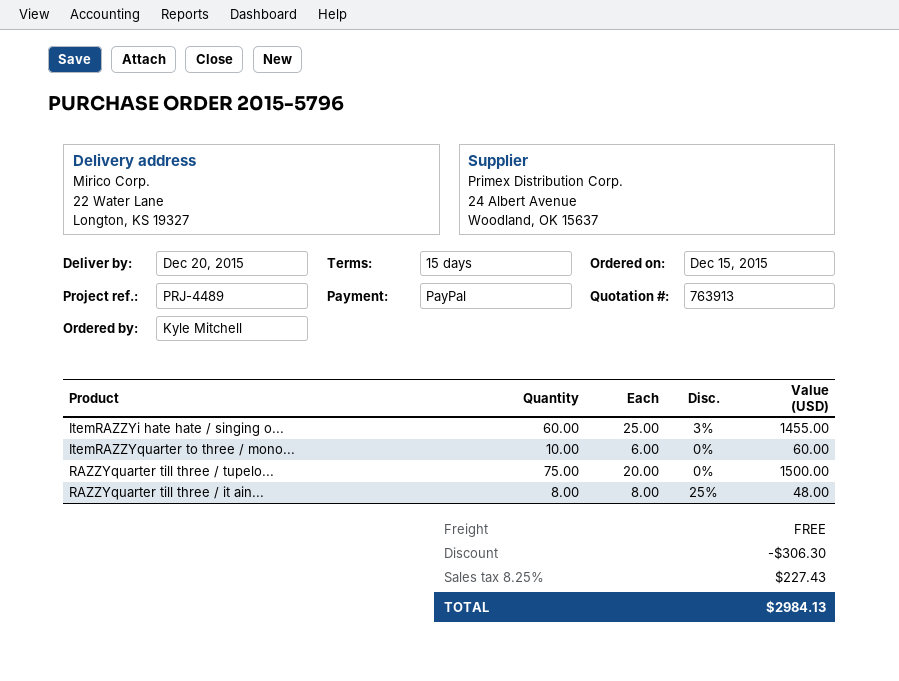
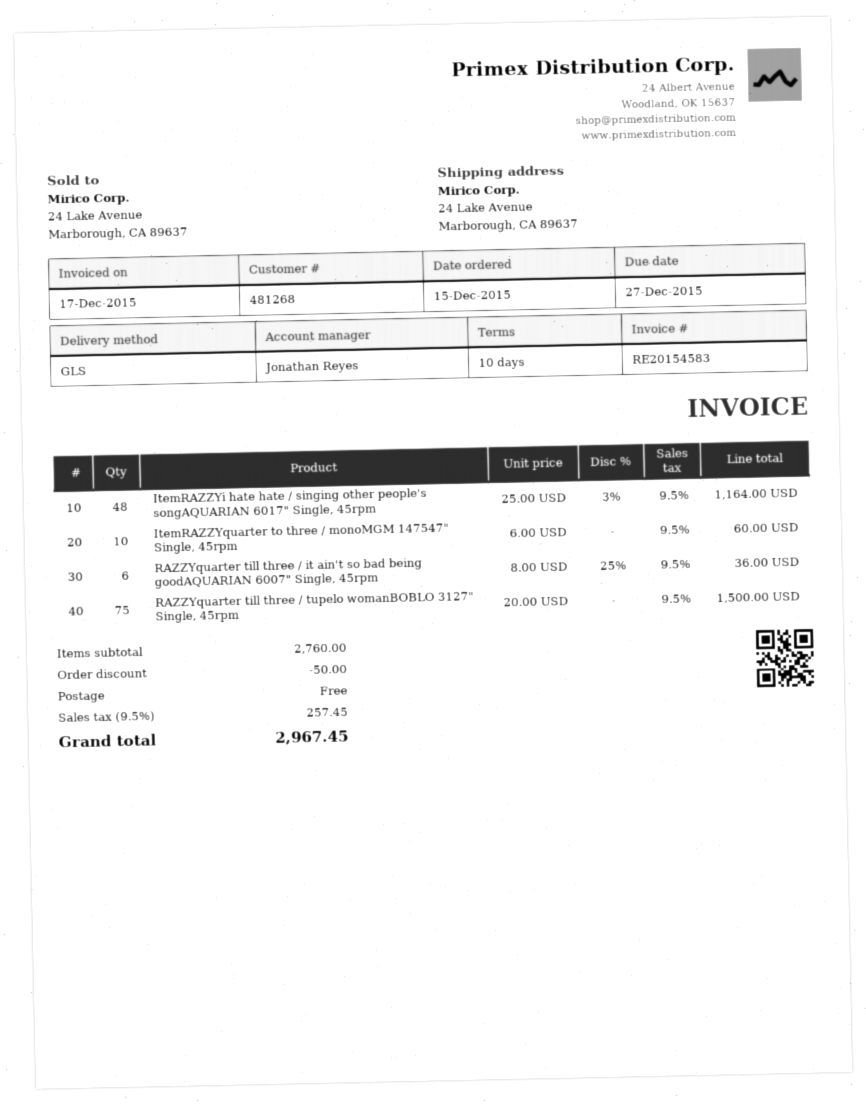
payment terms: 15 days -> 10 days
ship to: 22 Water Lane, Longton, KS 19327 -> 24 Lake Avenue, Marborough, CA 89637
ItemRAZZYi hate hate / singing o...: 60 x 25.00 - 3% = 1455.00 -> 48 x 25.00 - 3% = 1164.00
RAZZYquarter till three / it ain...: 8 x 8.00 - 25% = 48.00 -> 6 x 8.00 - 25% = 36.00
discount: 306.30 -> 50.00
tax: 8.25% = 227.43 -> 9.5% = 257.45
total: 2984.13 -> 2967.45

